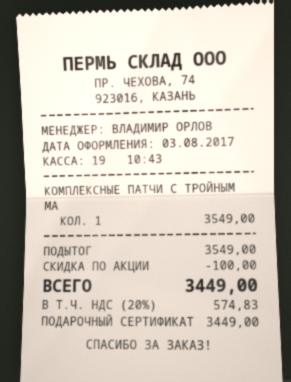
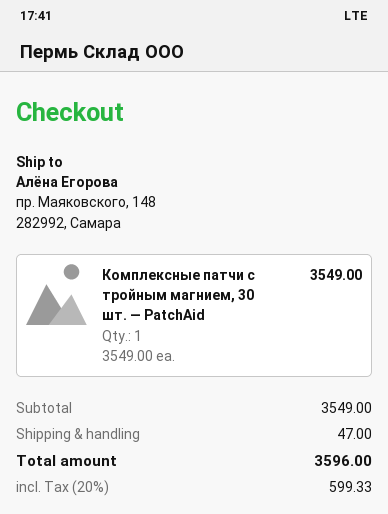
discount: 100.00 -> none
shipping: none -> 47.00
tax: 20% = 574.83 -> 20% = 599.33
total: 3449.00 -> 3596.00

